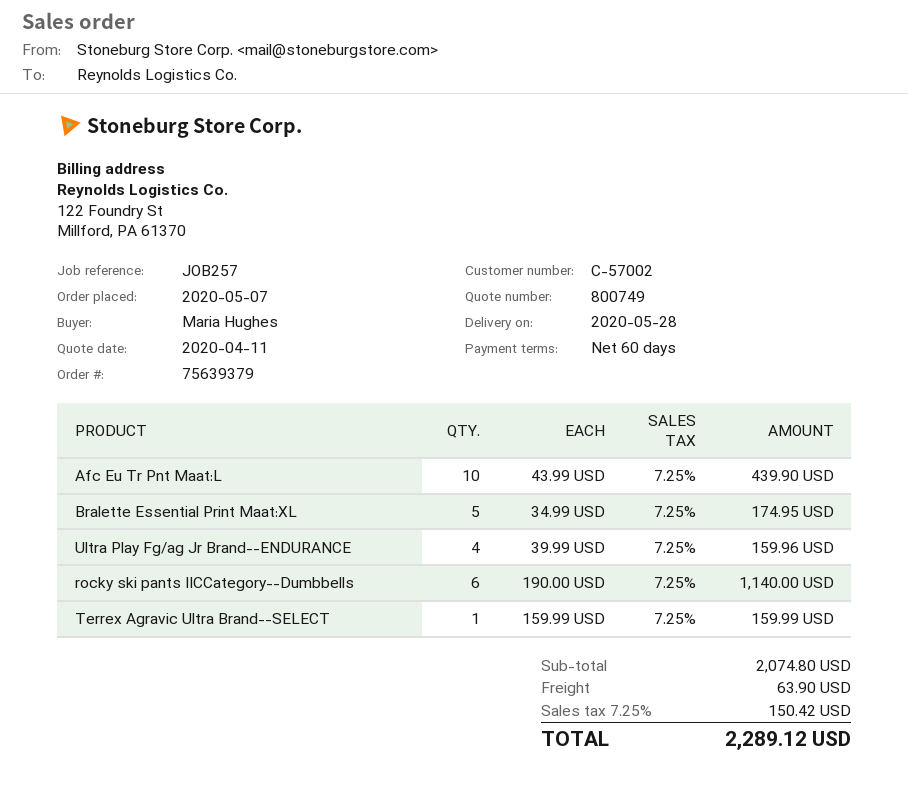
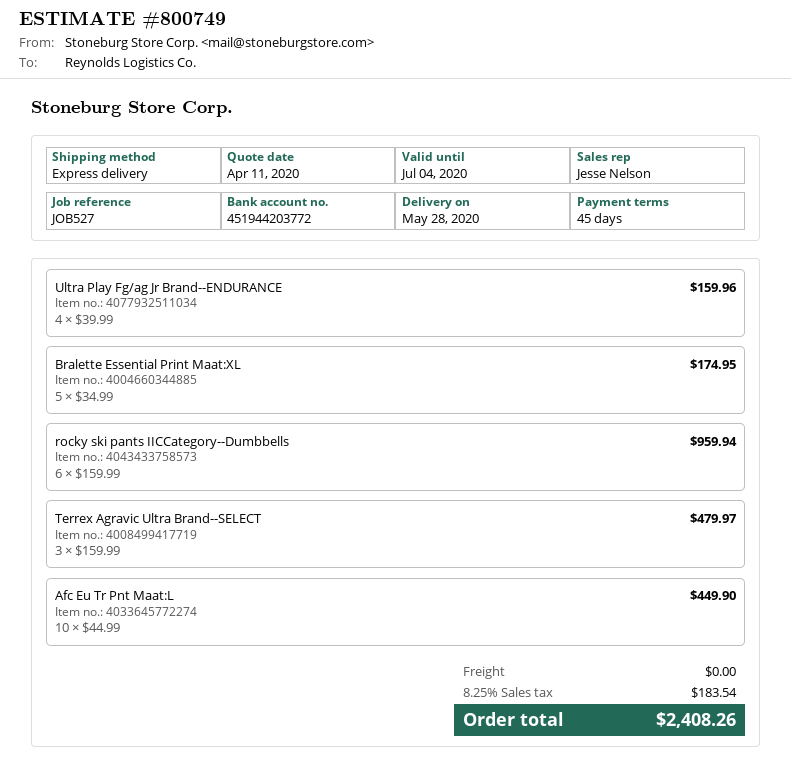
payment terms: 60 days -> 45 days
reference: JOB257 -> JOB527
Afc Eu Tr Pnt Maat:L: 10 x 43.99 = 439.90 -> 10 x 44.99 = 449.90
rocky ski pants IICCategory--Dumbbells: 6 x 190.00 = 1140.00 -> 6 x 159.99 = 959.94
Terrex Agravic Ultra Brand--SELECT: 1 x 159.99 = 159.99 -> 3 x 159.99 = 479.97
shipping: 63.90 -> 0.00
tax: 7.25% = 150.42 -> 8.25% = 183.54
total: 2289.12 -> 2408.26

